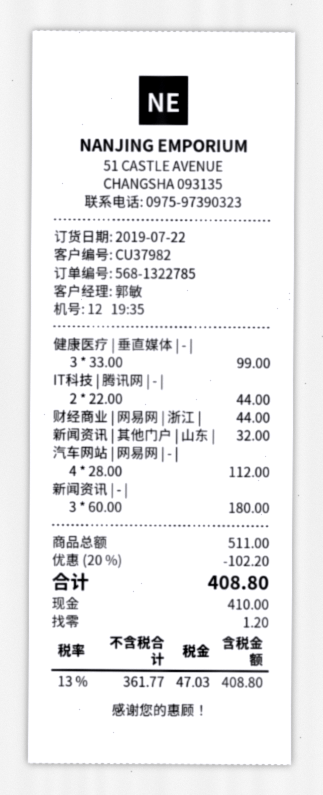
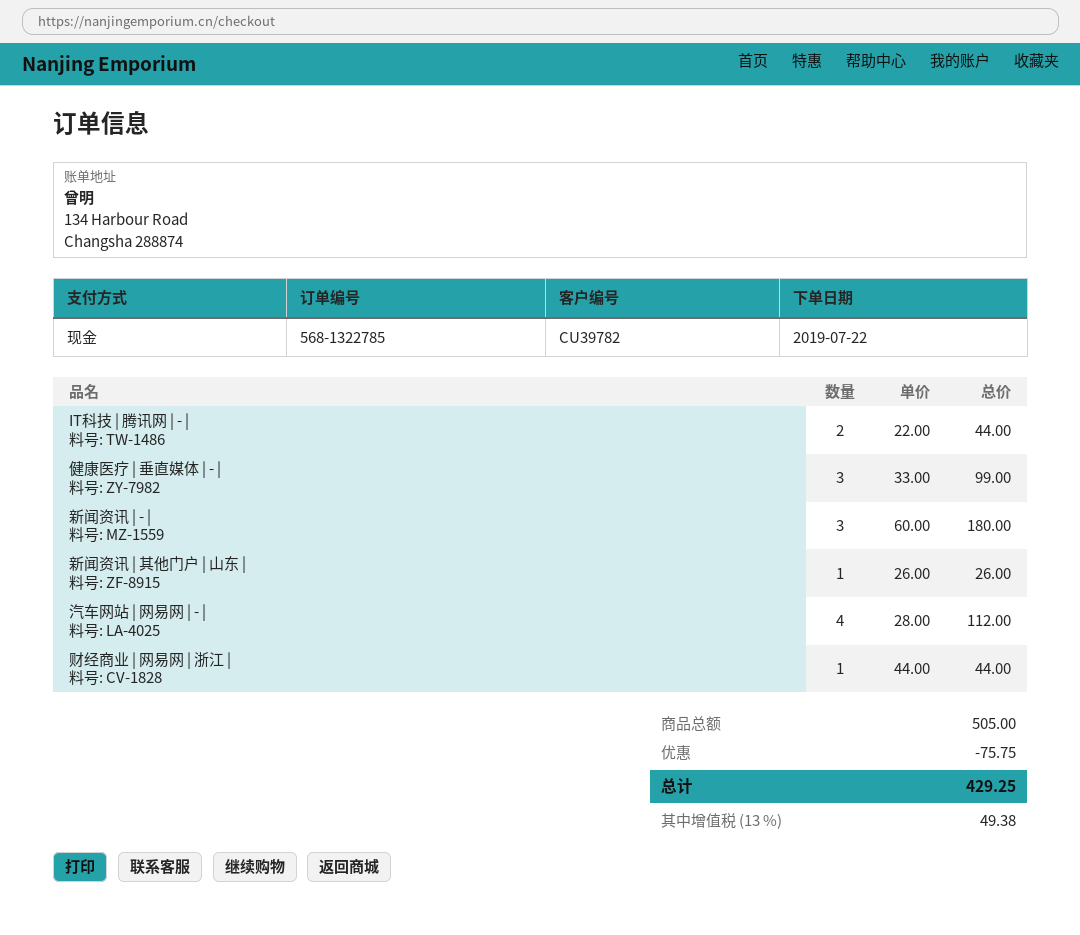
customer number: CU37982 -> CU39782
新闻资讯 | 其他门户 | 山东 |: 1 x 32.00 = 32.00 -> 1 x 26.00 = 26.00
subtotal: 511.00 -> 505.00
discount: 102.20 -> 75.75
tax: 13% = 47.03 -> 13% = 49.38
total: 408.80 -> 429.25

